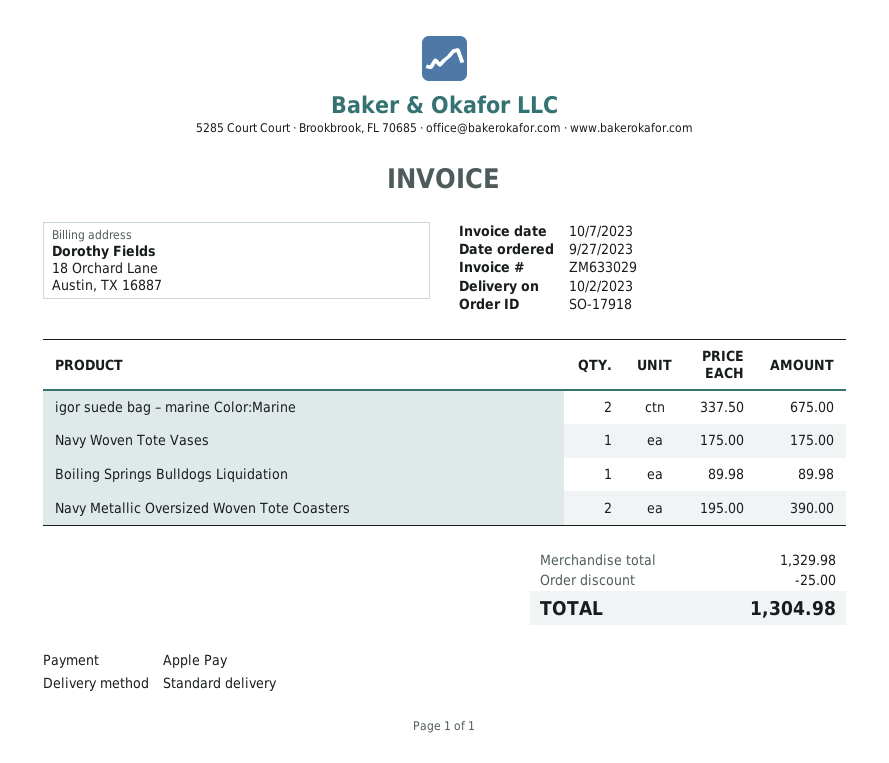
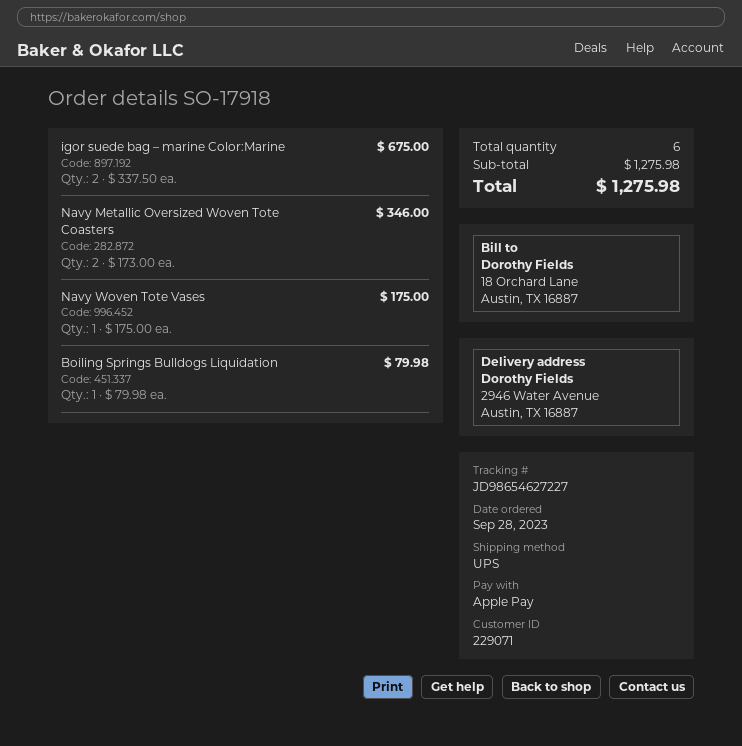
order date: 2023-09-27 -> 2023-09-28
shipping method: standard -> UPS
Boiling Springs Bulldogs Liquidation: 1 x 89.98 = 89.98 -> 1 x 79.98 = 79.98
Navy Metallic Oversized Woven Tote Coasters: 2 x 195.00 = 390.00 -> 2 x 173.00 = 346.00
subtotal: 1329.98 -> 1275.98
discount: 25.00 -> none
total: 1304.98 -> 1275.98

